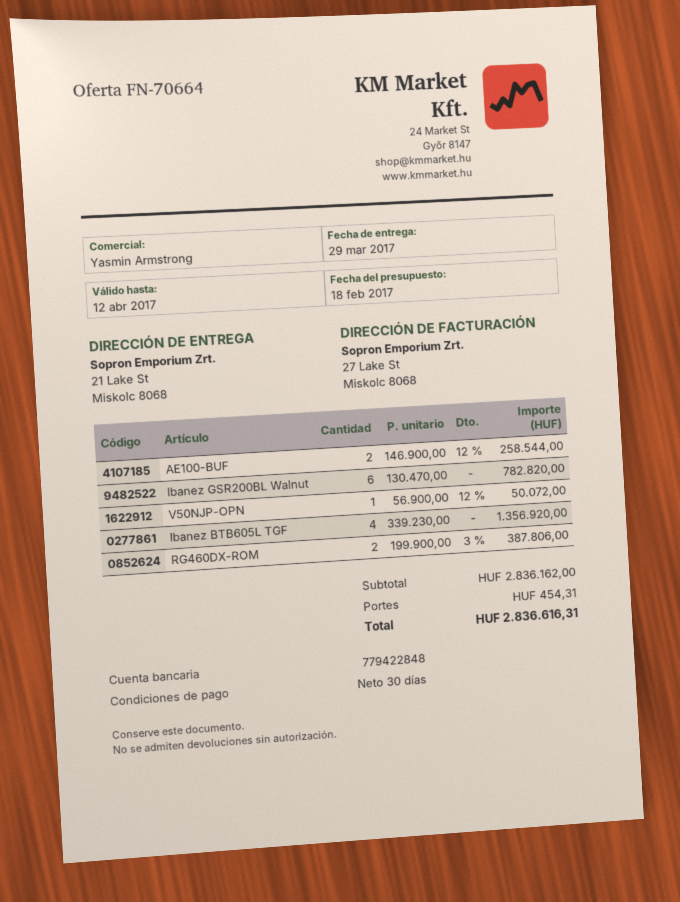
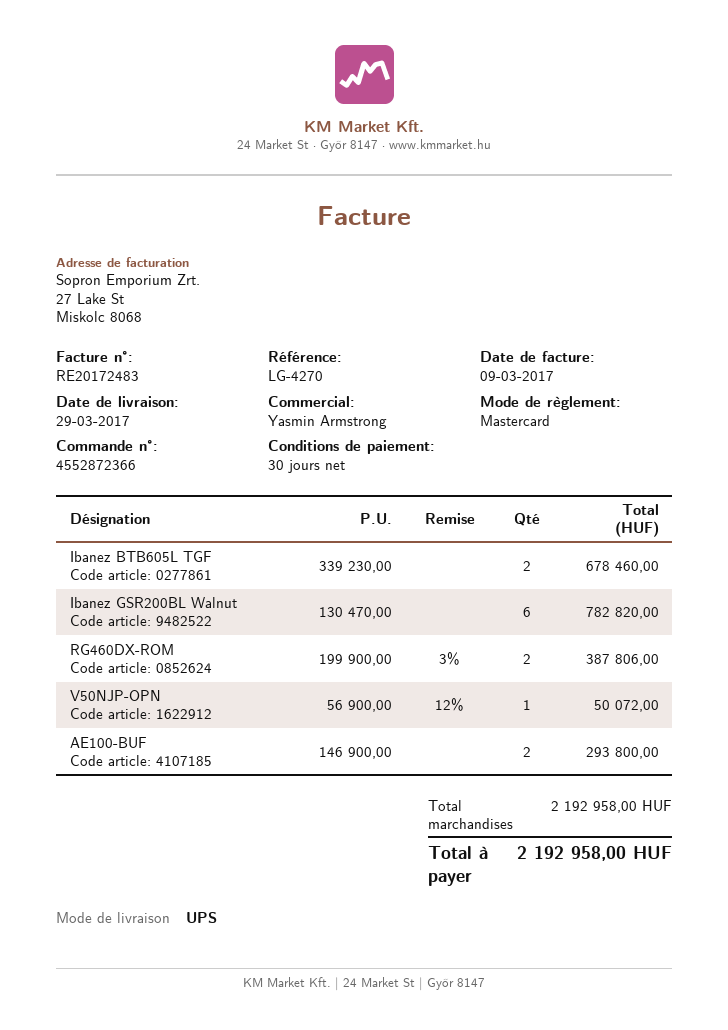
AE100-BUF: 2 x 146900.00 - 12% = 258544.00 -> 2 x 146900.00 = 293800.00
Ibanez BTB605L TGF: 4 x 339230.00 = 1356920.00 -> 2 x 339230.00 = 678460.00
subtotal: 2836162.00 -> 2192958.00
shipping: 454.31 -> none
total: 2836616.31 -> 2192958.00

